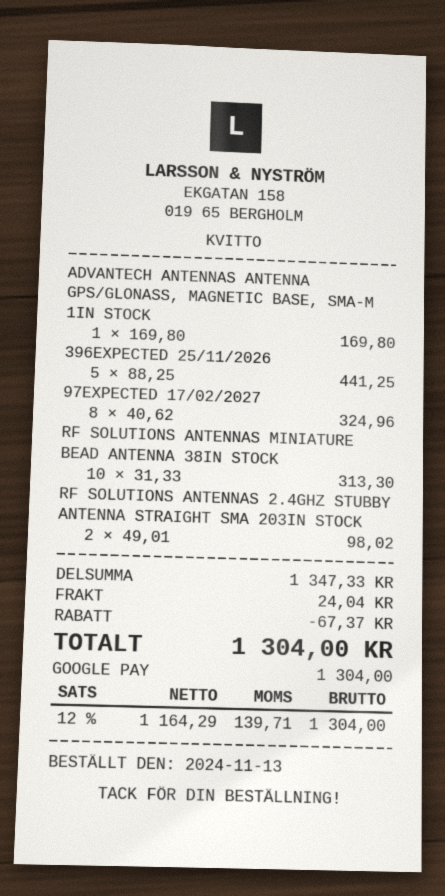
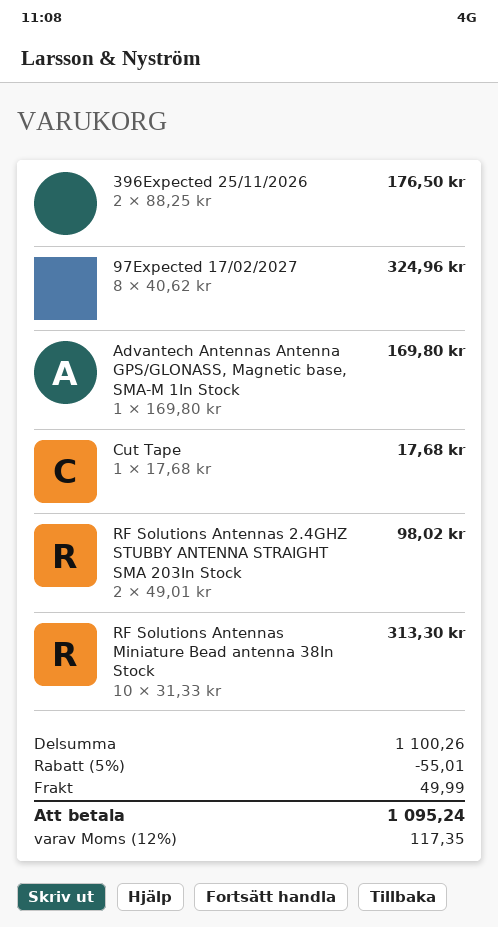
396EXPECTED 25/11/2026: 5 x 88.25 = 441.25 -> 2 x 88.25 = 176.50
Cut Tape: none -> 1 x 17.68 = 17.68
subtotal: 1347.33 -> 1100.26
discount: 67.37 -> 55.01
shipping: 24.04 -> 49.99
tax: 12% = 139.71 -> 12% = 117.35
total: 1304.00 -> 1095.24

